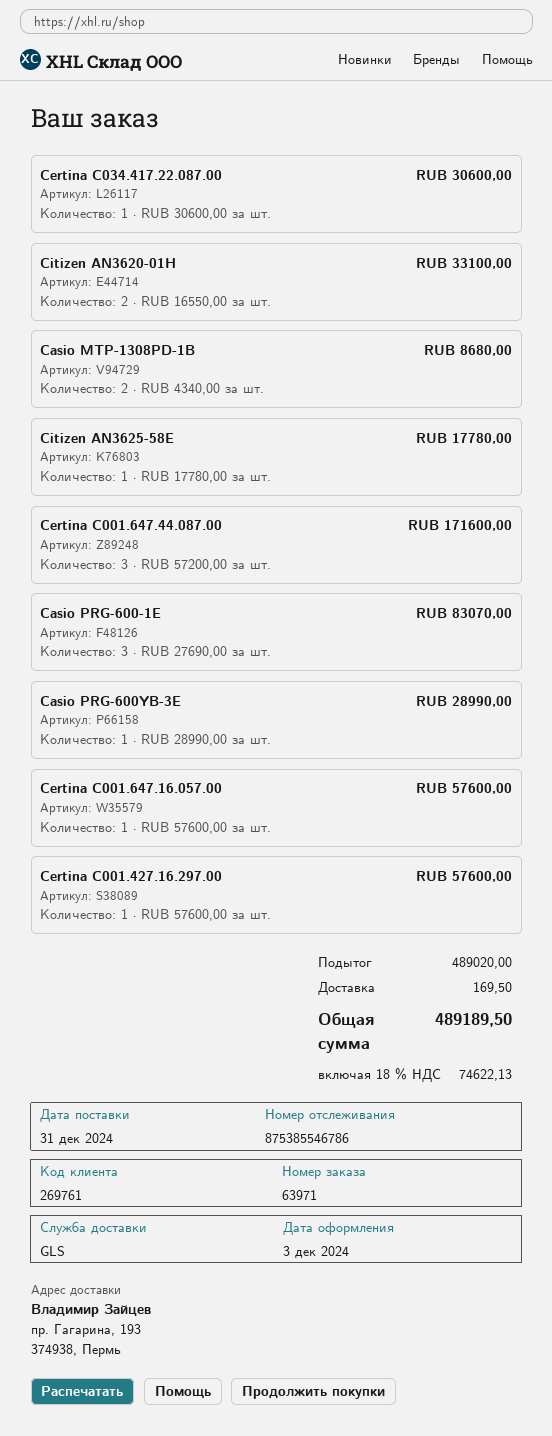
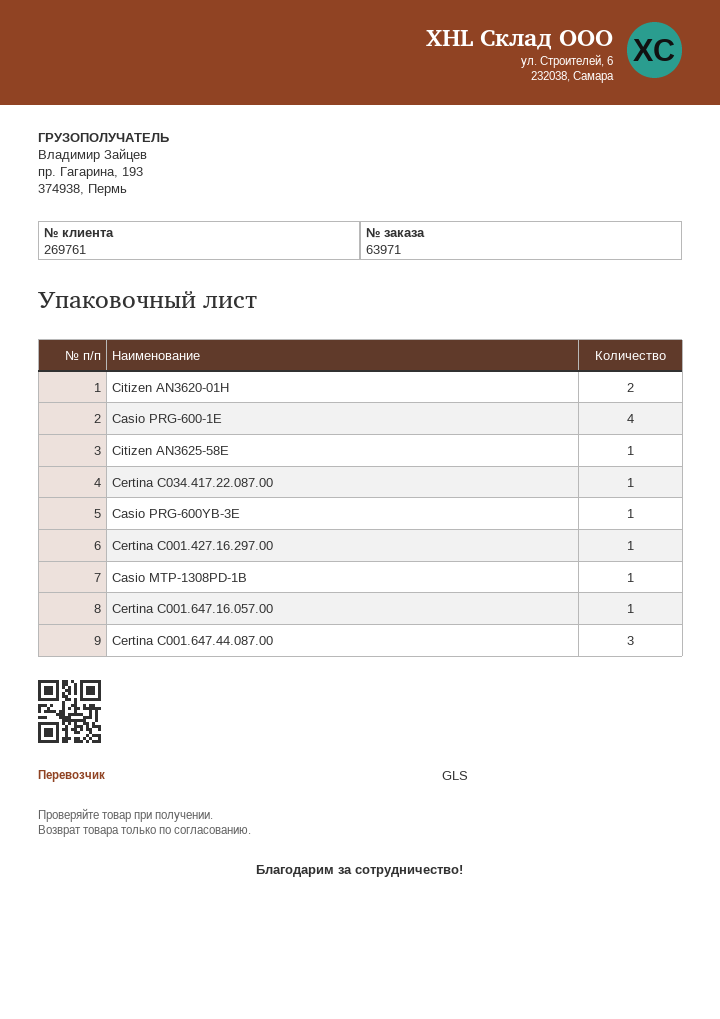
Casio MTP-1308PD-1B: 2 -> 1
Casio PRG-600-1E: 3 -> 4

